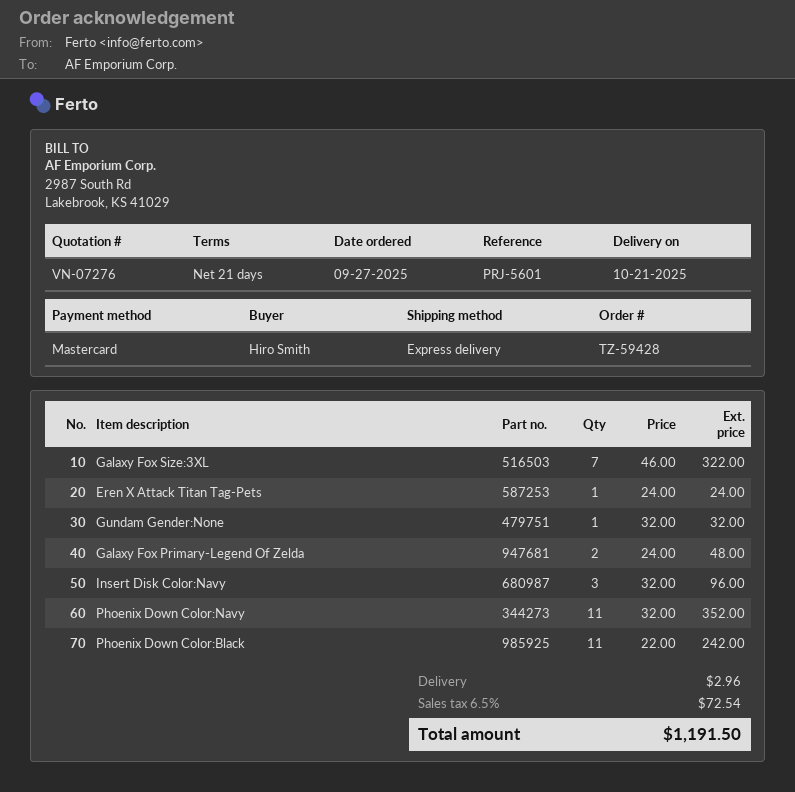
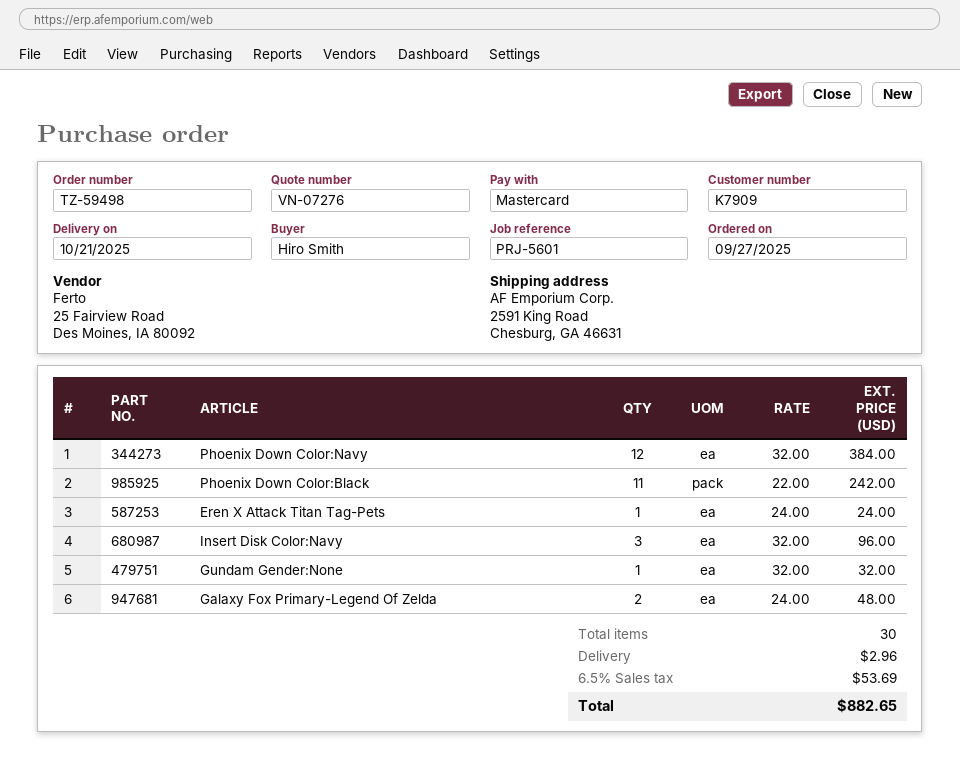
order number: TZ-59428 -> TZ-59498
Galaxy Fox Size:3XL: 7 x 46.00 = 322.00 -> none
Phoenix Down Color:Navy: 11 x 32.00 = 352.00 -> 12 x 32.00 = 384.00
tax: 6.5% = 72.54 -> 6.5% = 53.69
total: 1191.50 -> 882.65

